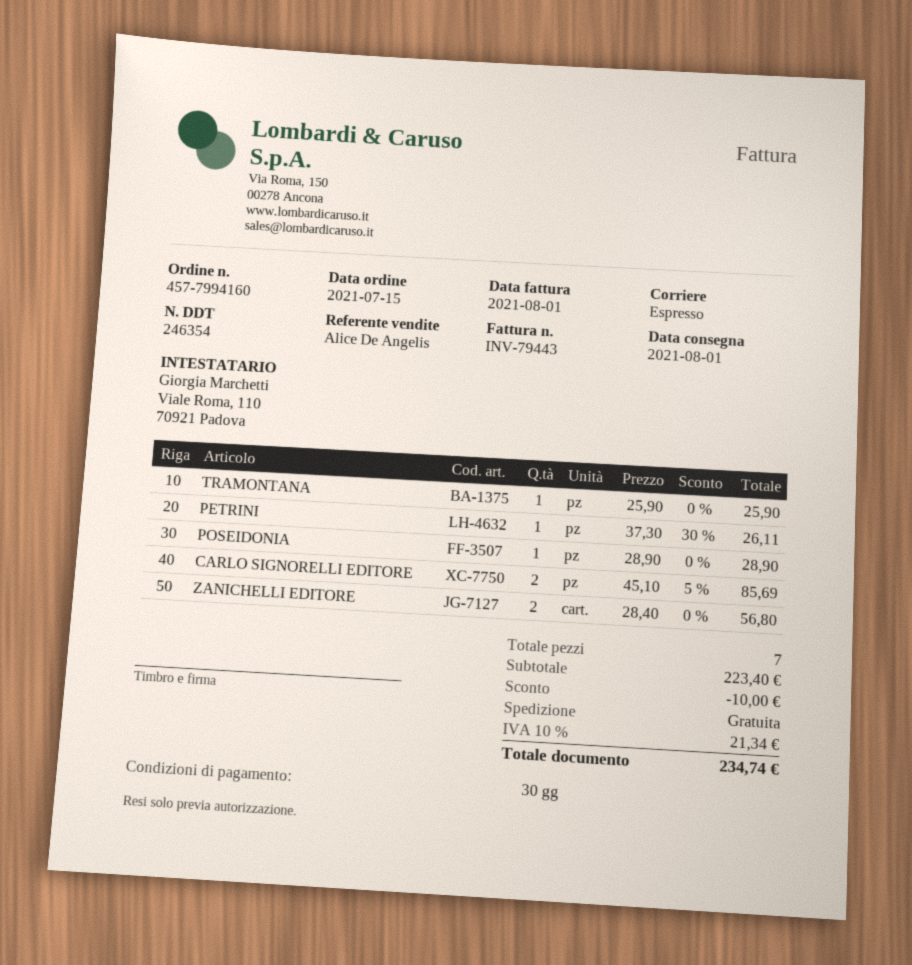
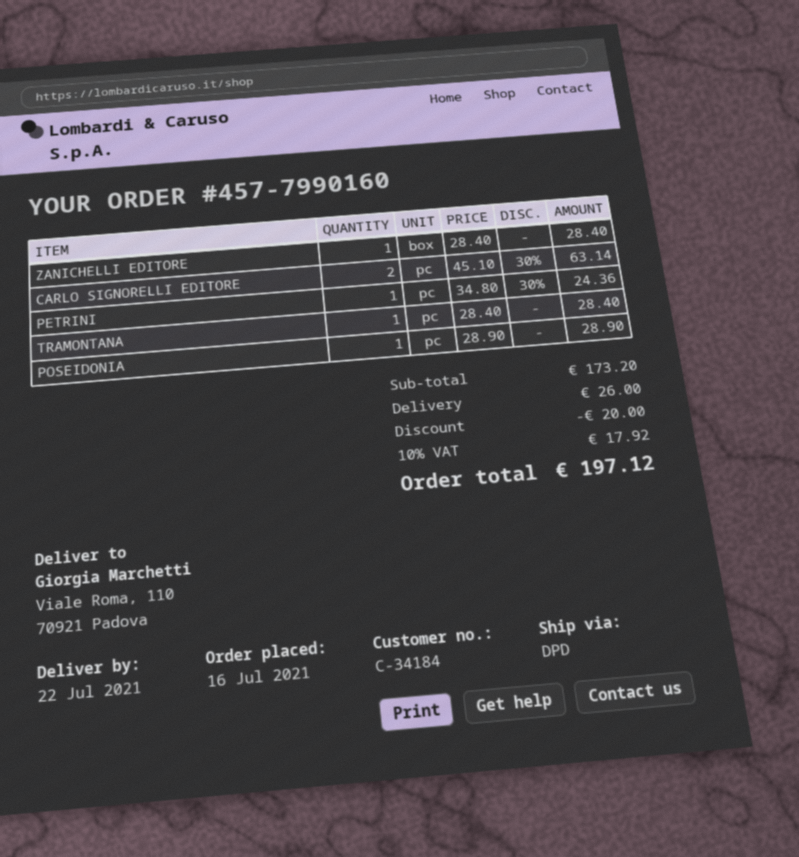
order number: 457-7994160 -> 457-7990160
order date: 2021-07-15 -> 2021-07-16
delivery date: 2021-08-01 -> 2021-07-22
shipping method: express -> DPD
TRAMONTANA: 1 x 25.90 = 25.90 -> 1 x 28.40 = 28.40
PETRINI: 1 x 37.30 - 30% = 26.11 -> 1 x 34.80 - 30% = 24.36
CARLO SIGNORELLI EDITORE: 2 x 45.10 - 5% = 85.69 -> 2 x 45.10 - 30% = 63.14
ZANICHELLI EDITORE: 2 x 28.40 = 56.80 -> 1 x 28.40 = 28.40
subtotal: 223.40 -> 173.20
discount: 10.00 -> 20.00
shipping: 0.00 -> 26.00
tax: 10% = 21.34 -> 10% = 17.92
total: 234.74 -> 197.12

